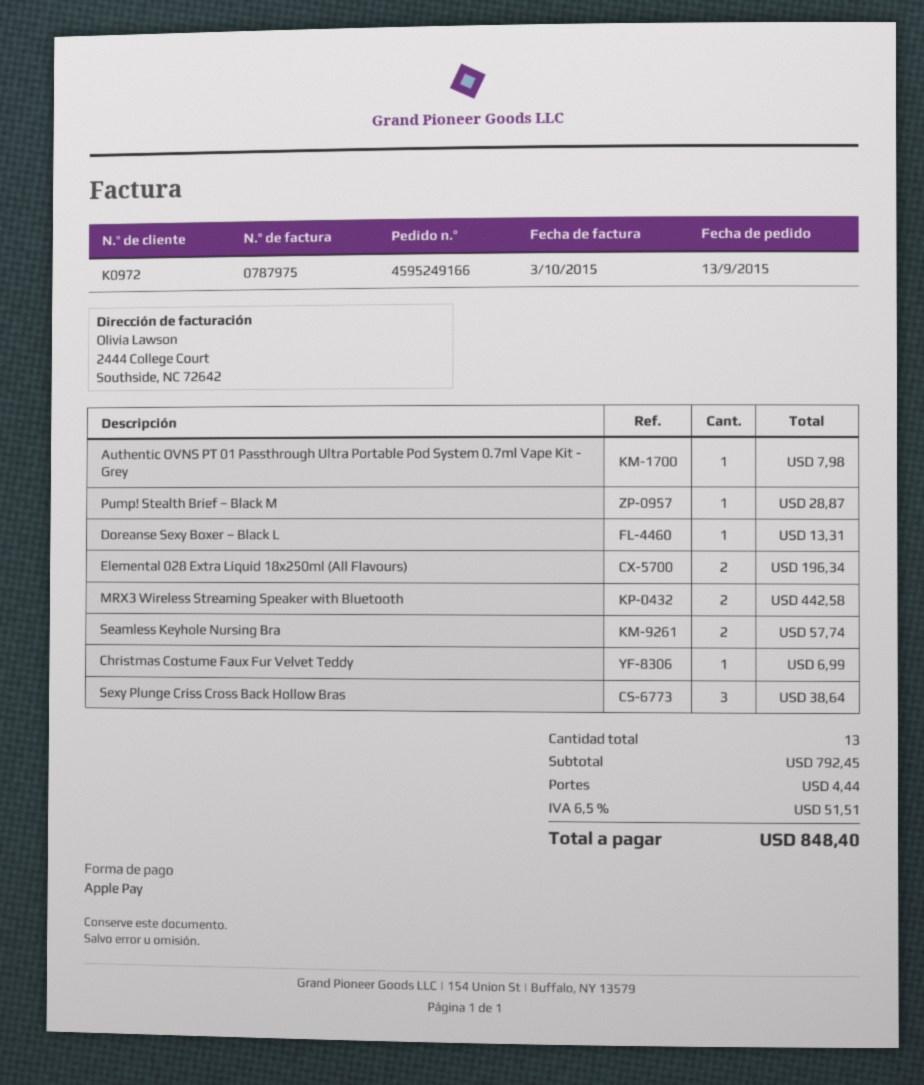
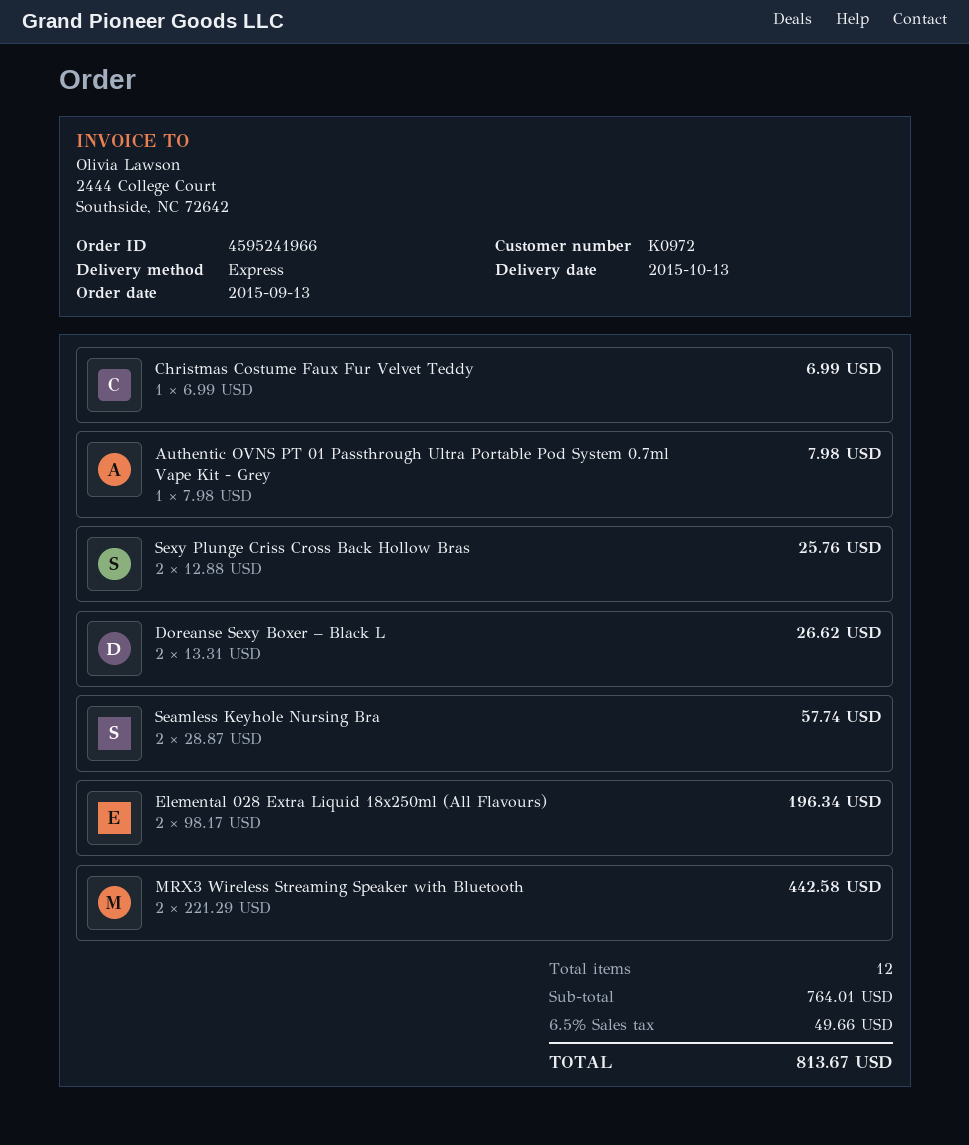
order number: 4595249166 -> 4595241966
Pump! Stealth Brief – Black M: 1 for 28.87 -> none
Doreanse Sexy Boxer – Black L: 1 for 13.31 -> 2 for 26.62
Sexy Plunge Criss Cross Back Hollow Bras: 3 for 38.64 -> 2 for 25.76
total quantity: 13 -> 12
subtotal: 792.45 -> 764.01
shipping: 4.44 -> none
tax: 6.5% = 51.51 -> 6.5% = 49.66
total: 848.40 -> 813.67

